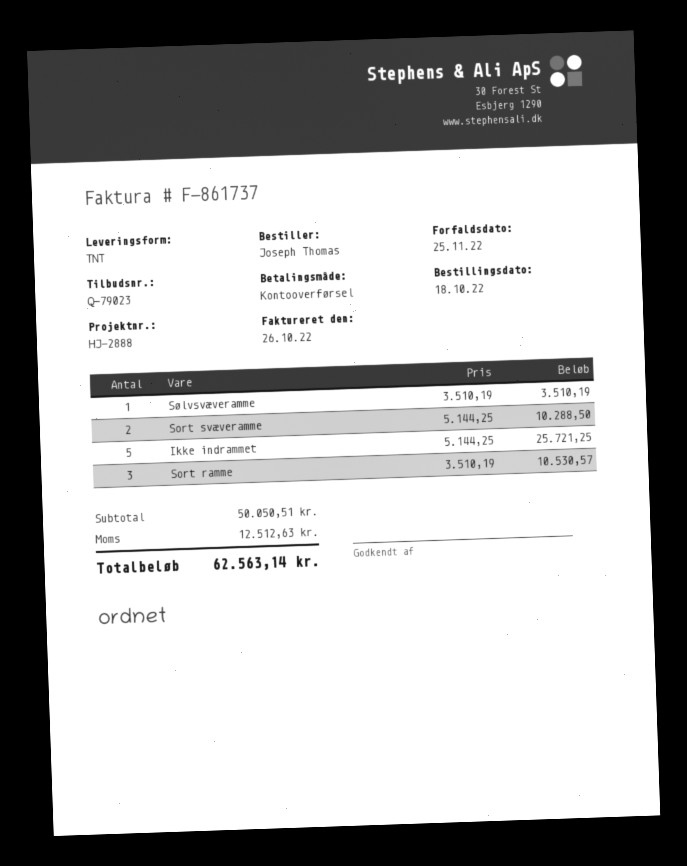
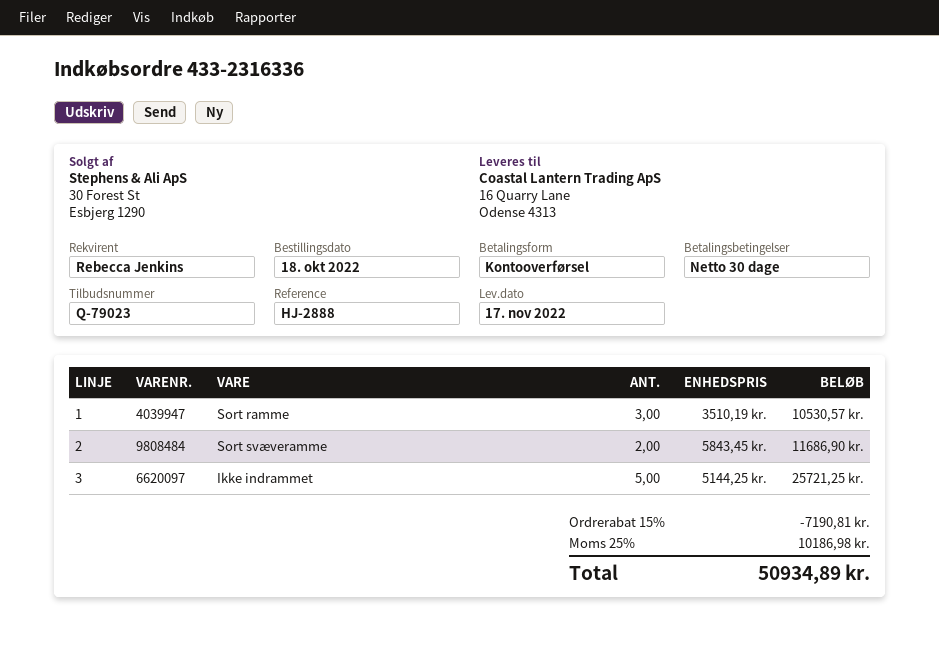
ordered by: Joseph Thomas -> Rebecca Jenkins
Sølvsvæveramme: 1 x 3510.19 = 3510.19 -> none
Sort svæveramme: 2 x 5144.25 = 10288.50 -> 2 x 5843.45 = 11686.90
discount: none -> 15% = 7190.81
tax: 12512.63 -> 10186.98
total: 62563.14 -> 50934.89

